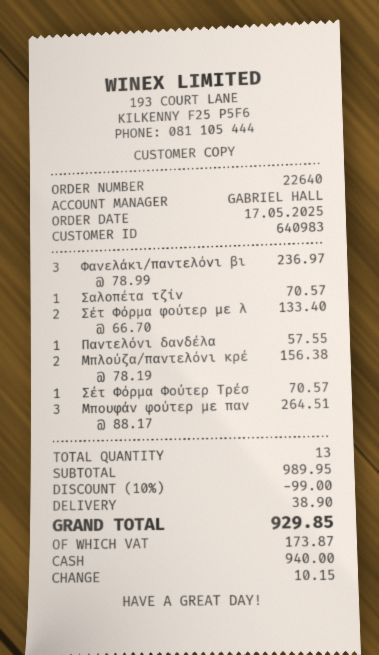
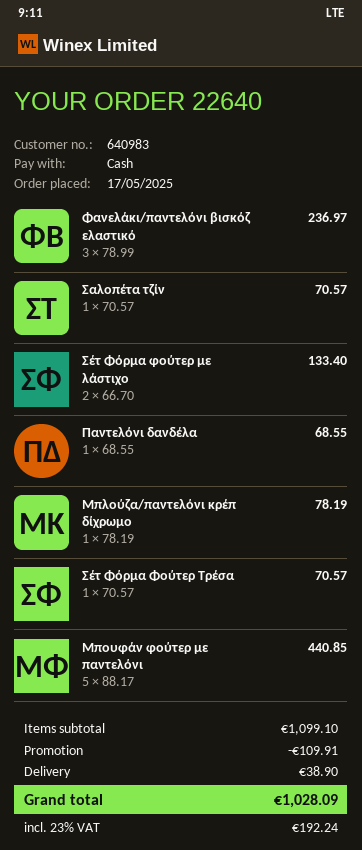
Παντελόνι δανδέλα: 1 x 57.55 = 57.55 -> 1 x 68.55 = 68.55
Μπλούζα/παντελόνι κρέ: 2 x 78.19 = 156.38 -> 1 x 78.19 = 78.19
Μπουφάν φούτερ με παν: 3 x 88.17 = 264.51 -> 5 x 88.17 = 440.85
subtotal: 989.95 -> 1099.10
discount: 99.00 -> 109.91
tax: 173.87 -> 192.24
total: 929.85 -> 1028.09

